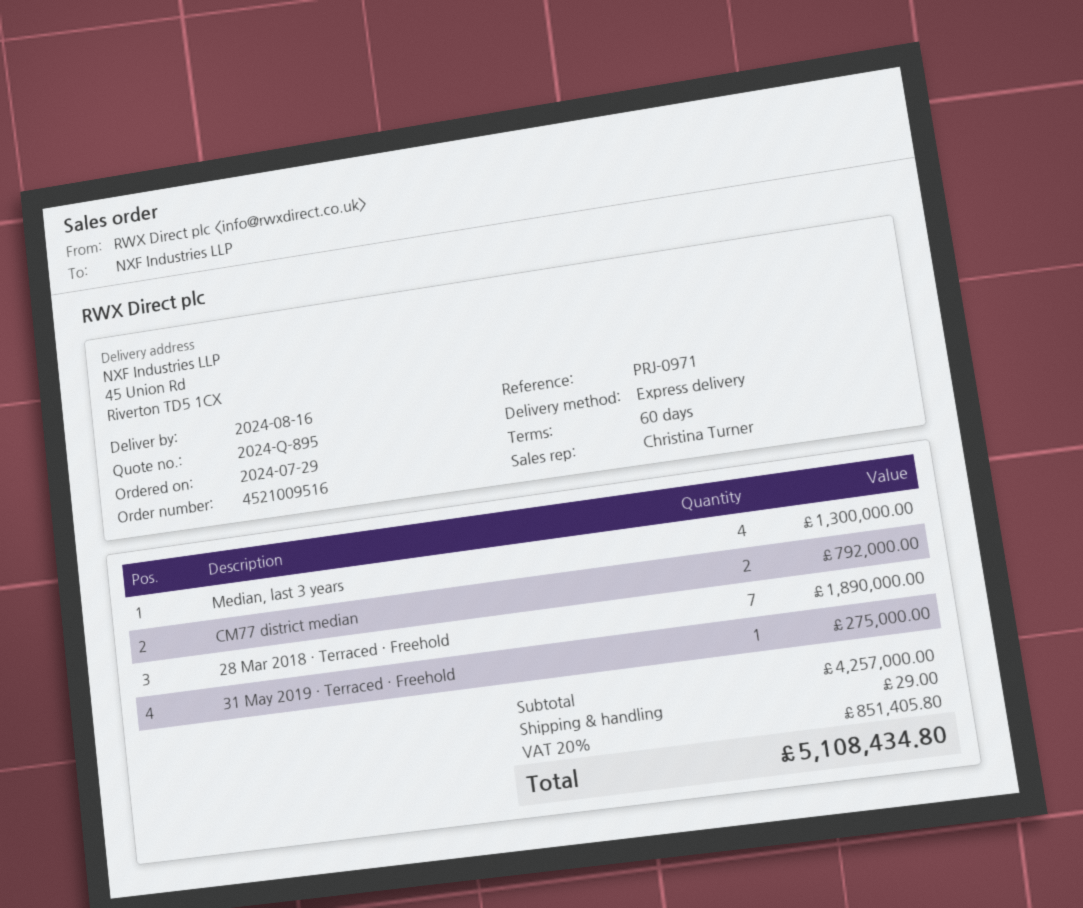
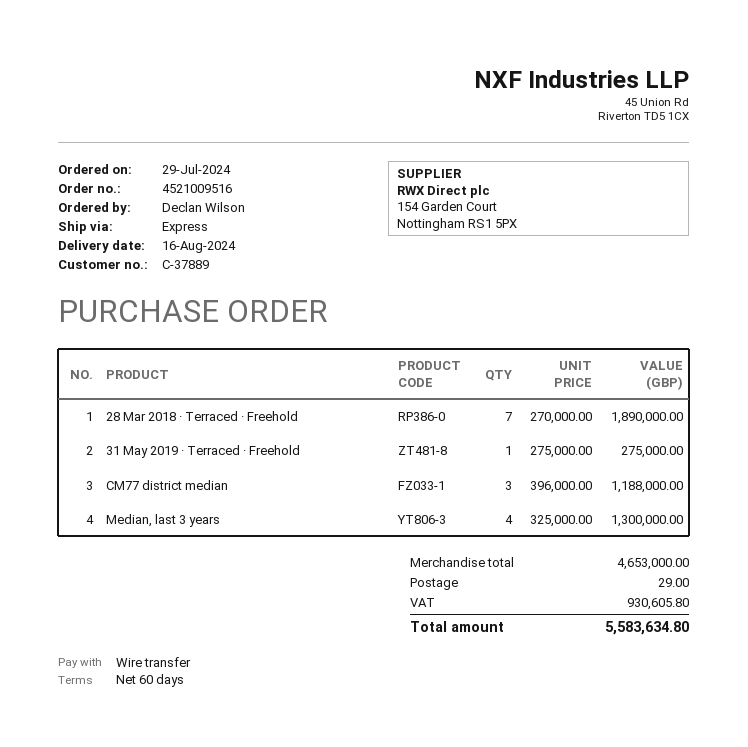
CM77 district median: 2 for 792000.00 -> 3 for 1188000.00
subtotal: 4257000.00 -> 4653000.00
tax: 851405.80 -> 930605.80
total: 5108434.80 -> 5583634.80

